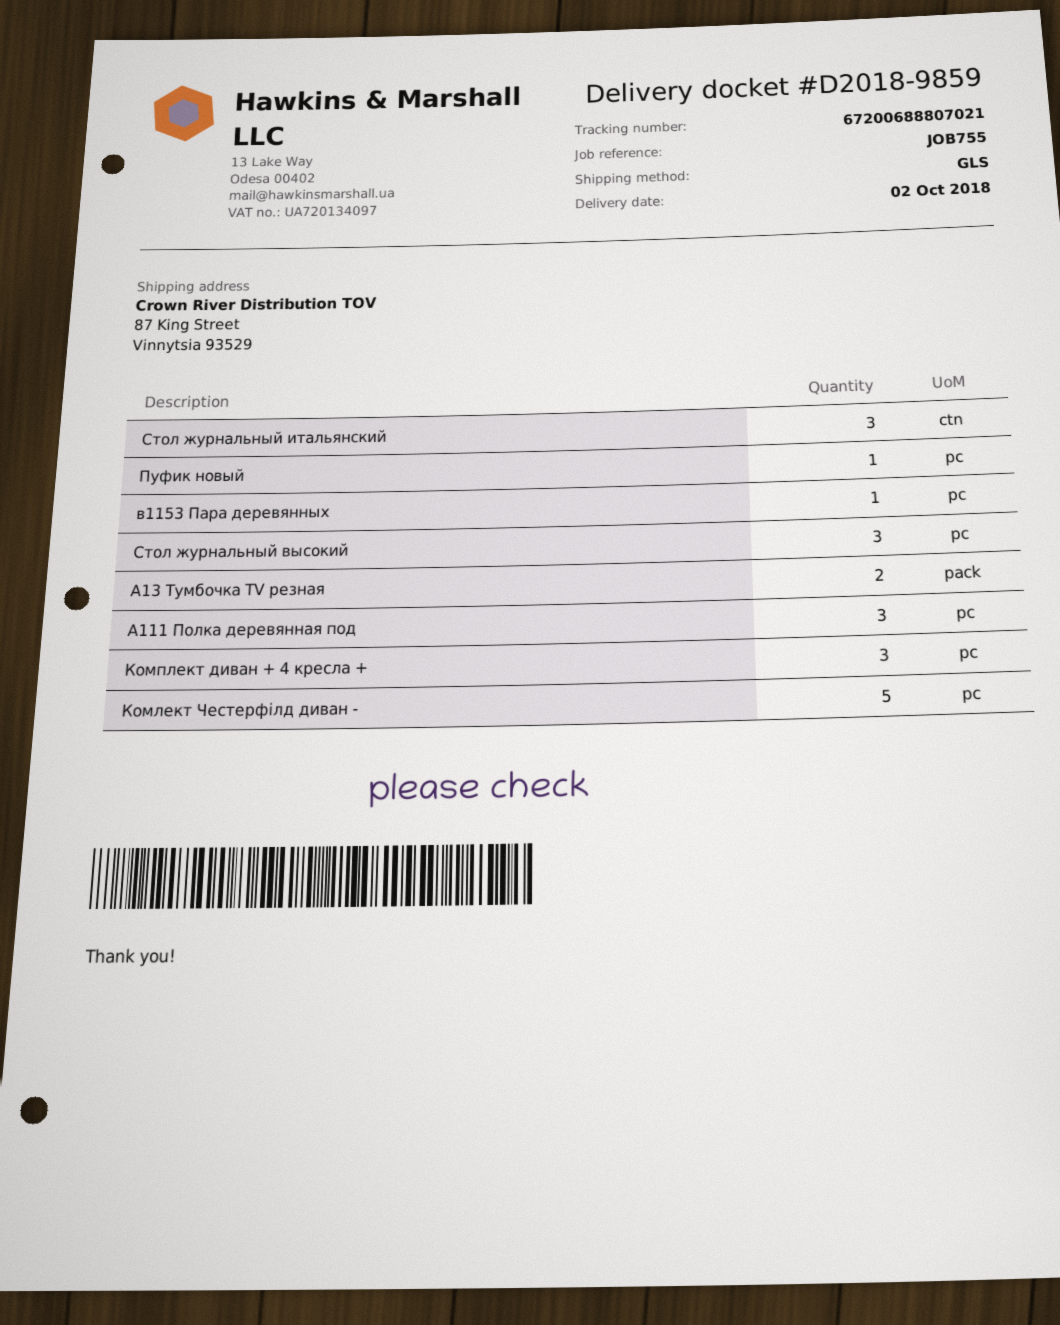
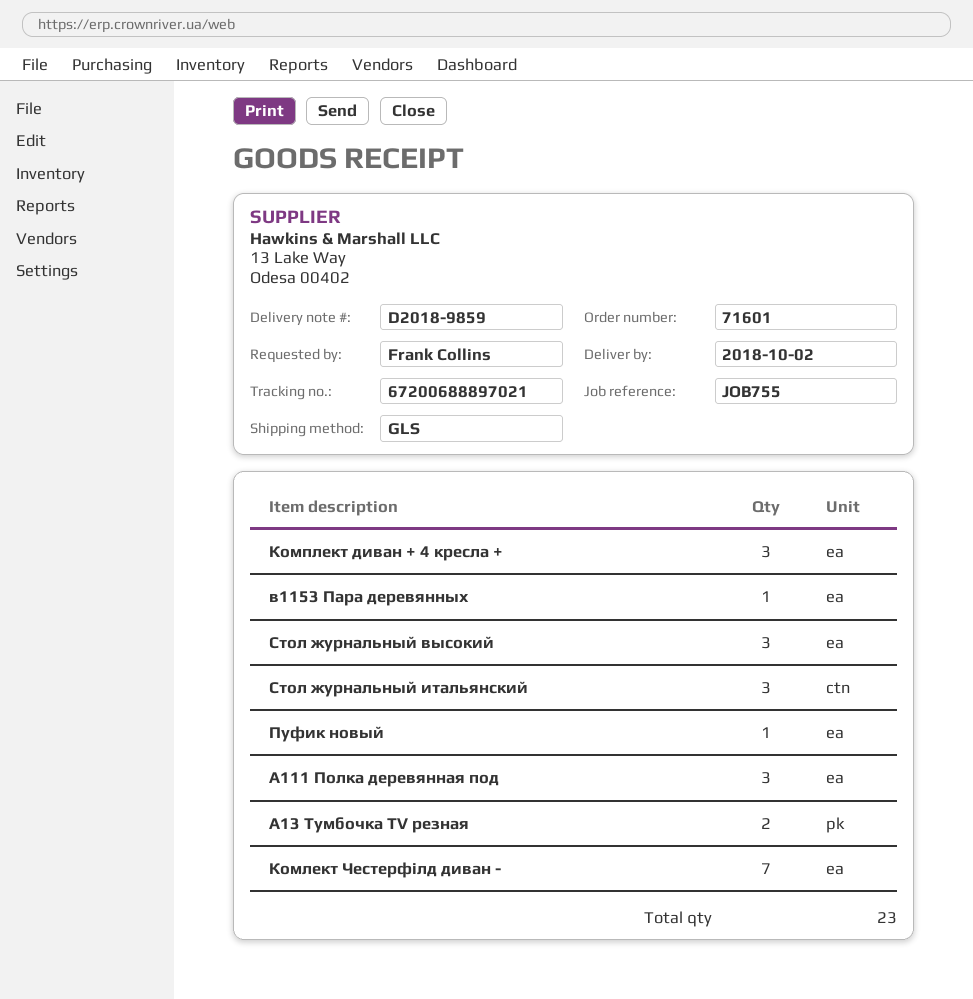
tracking number: 67200688807021 -> 67200688897021
Комлект Честерфілд диван -: 5 -> 7

